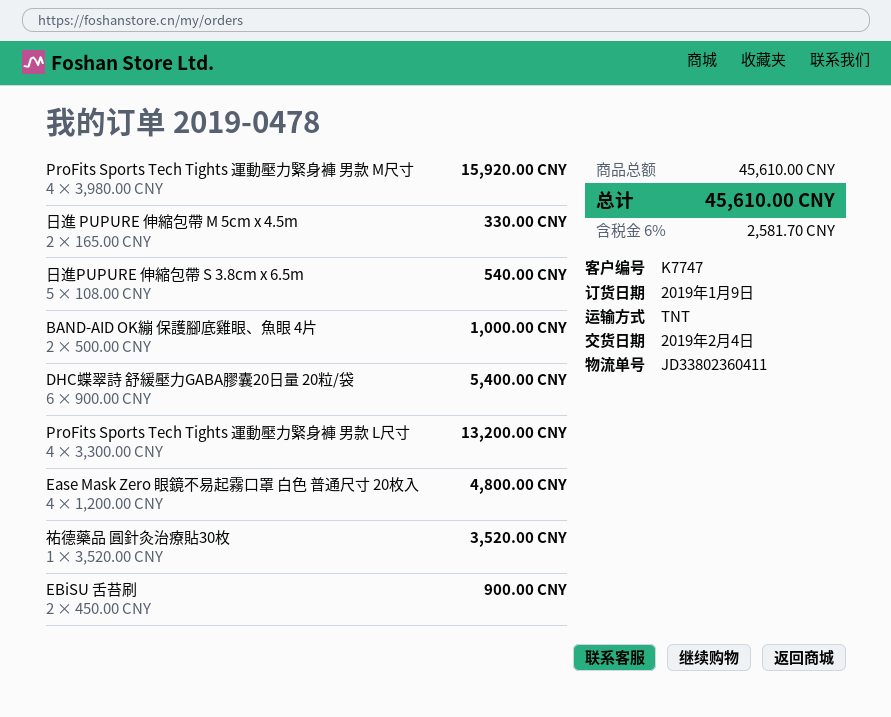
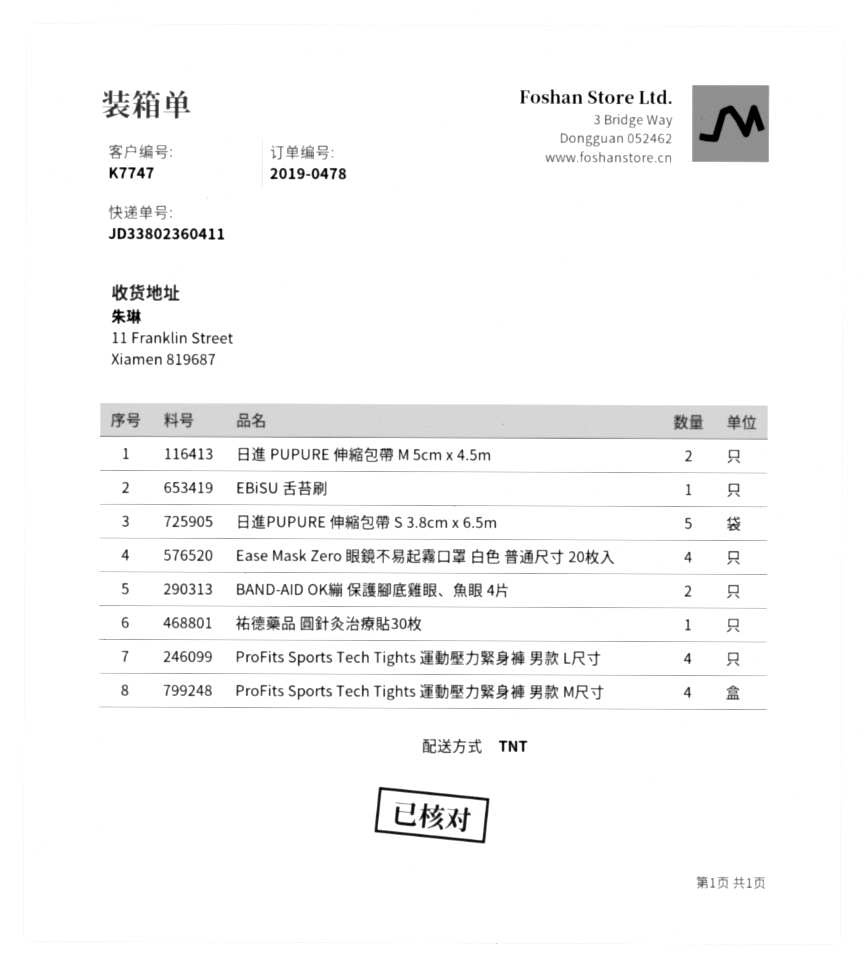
DHC蝶翠詩 舒緩壓力GABA膠囊20日量 20粒/袋: 6 -> none
EBiSU 舌苔刷: 2 -> 1

